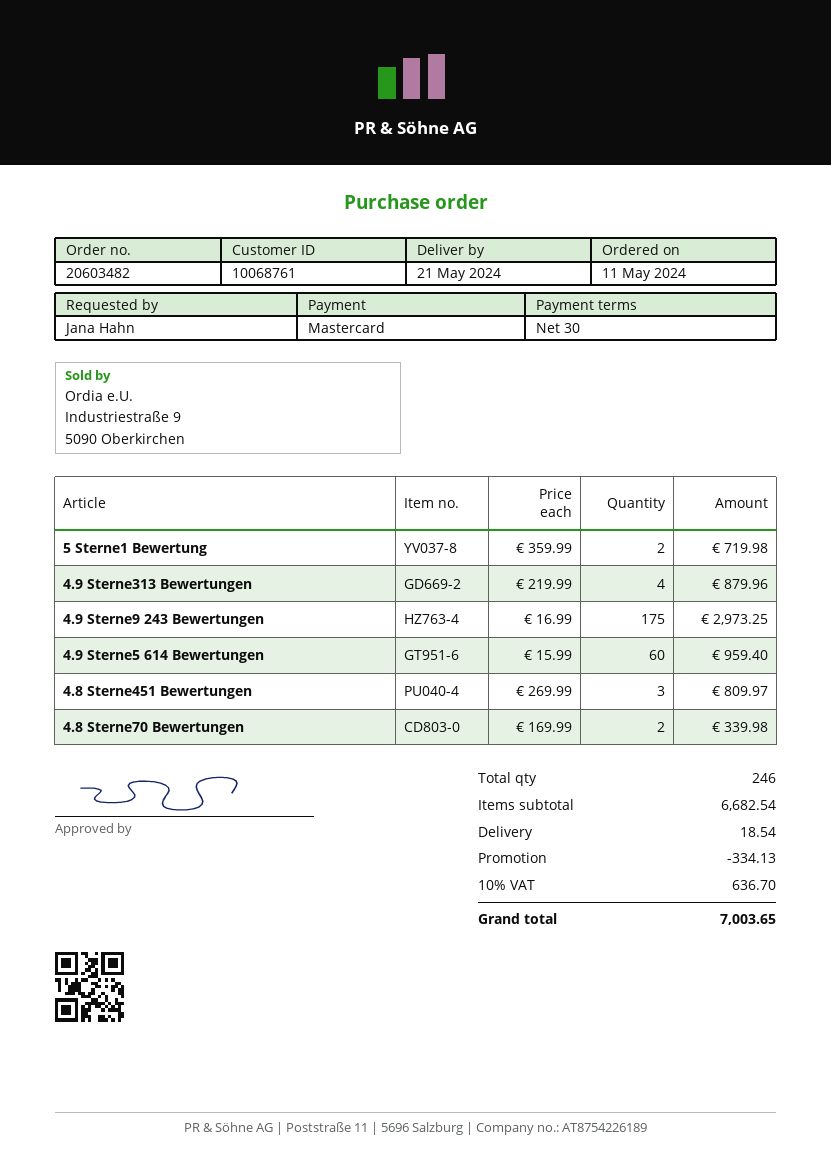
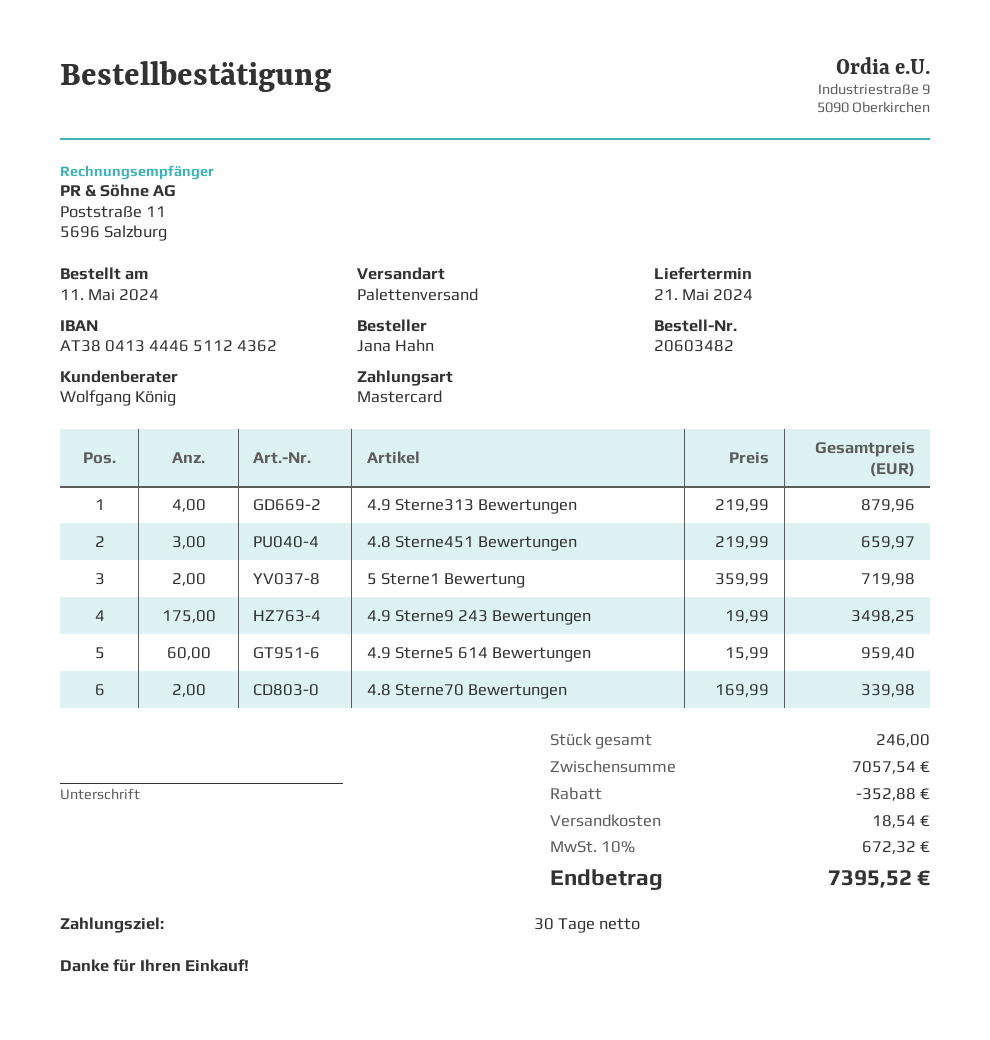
4.9 Sterne9 243 Bewertungen: 175 x 16.99 = 2973.25 -> 175 x 19.99 = 3498.25
4.8 Sterne451 Bewertungen: 3 x 269.99 = 809.97 -> 3 x 219.99 = 659.97
subtotal: 6682.54 -> 7057.54
discount: 334.13 -> 352.88
tax: 10% = 636.70 -> 10% = 672.32
total: 7003.65 -> 7395.52

